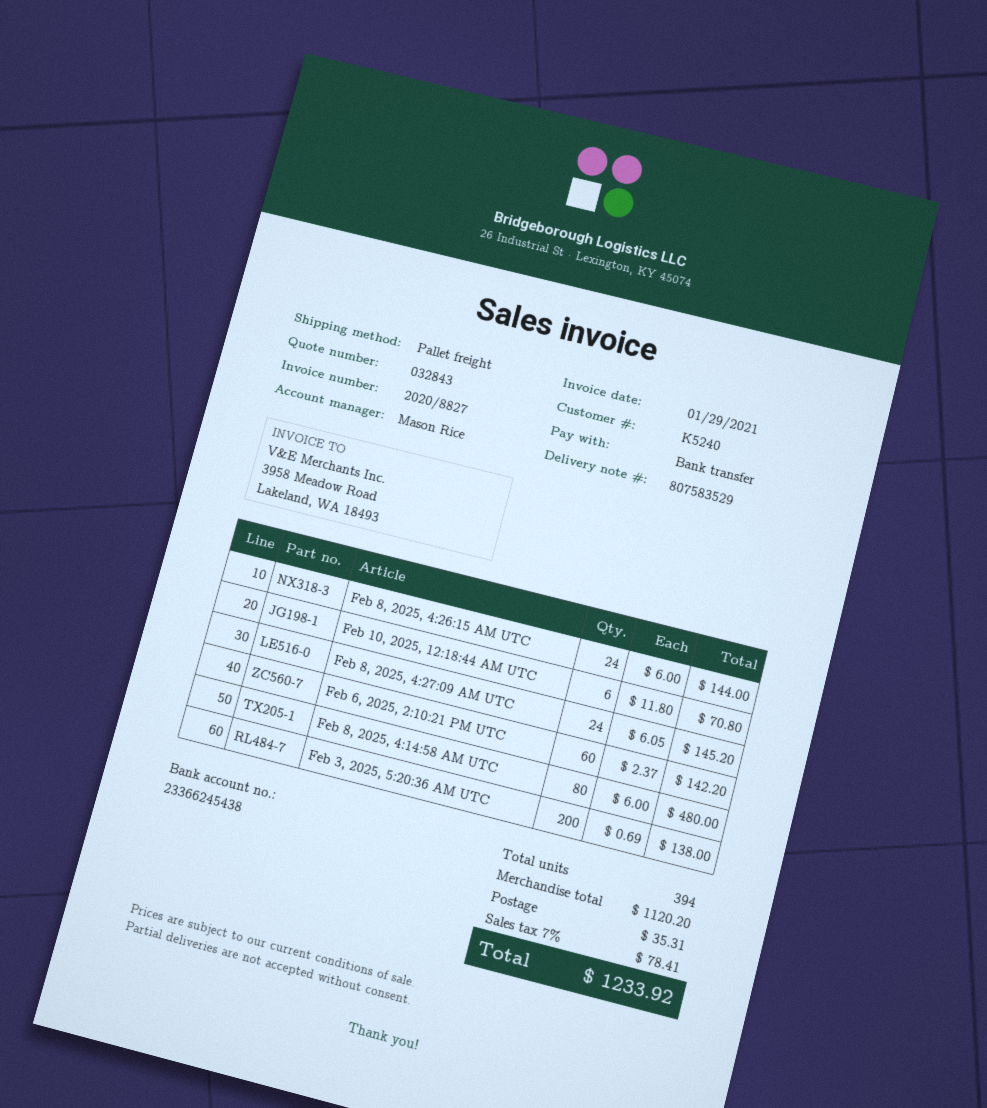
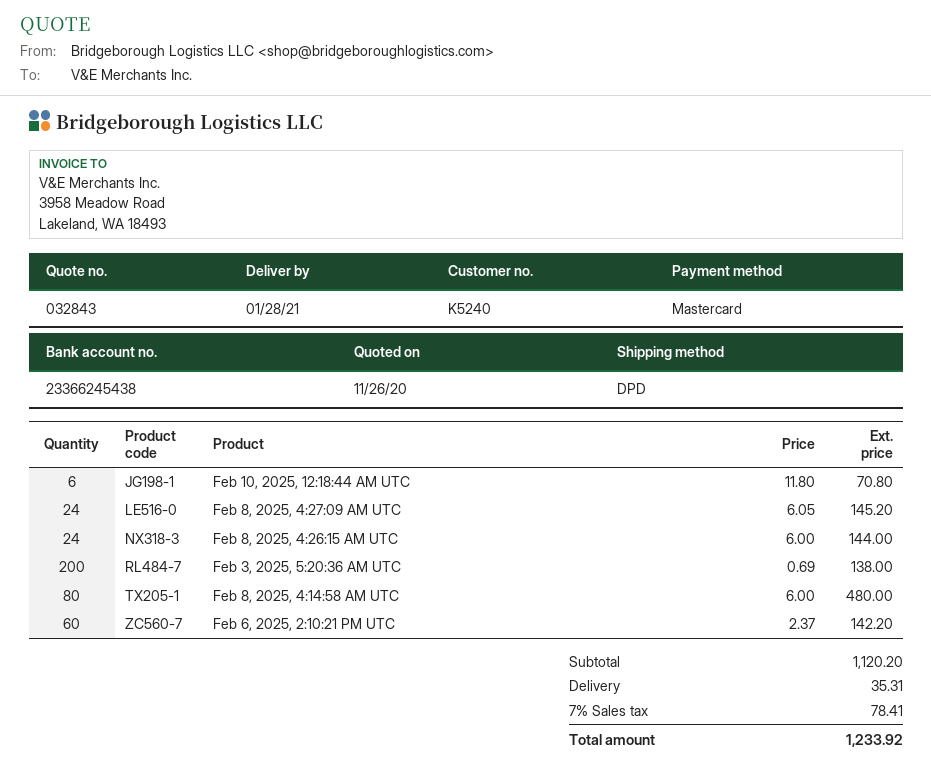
payment method: bank transfer -> Mastercard
shipping method: pallet freight -> DPD

